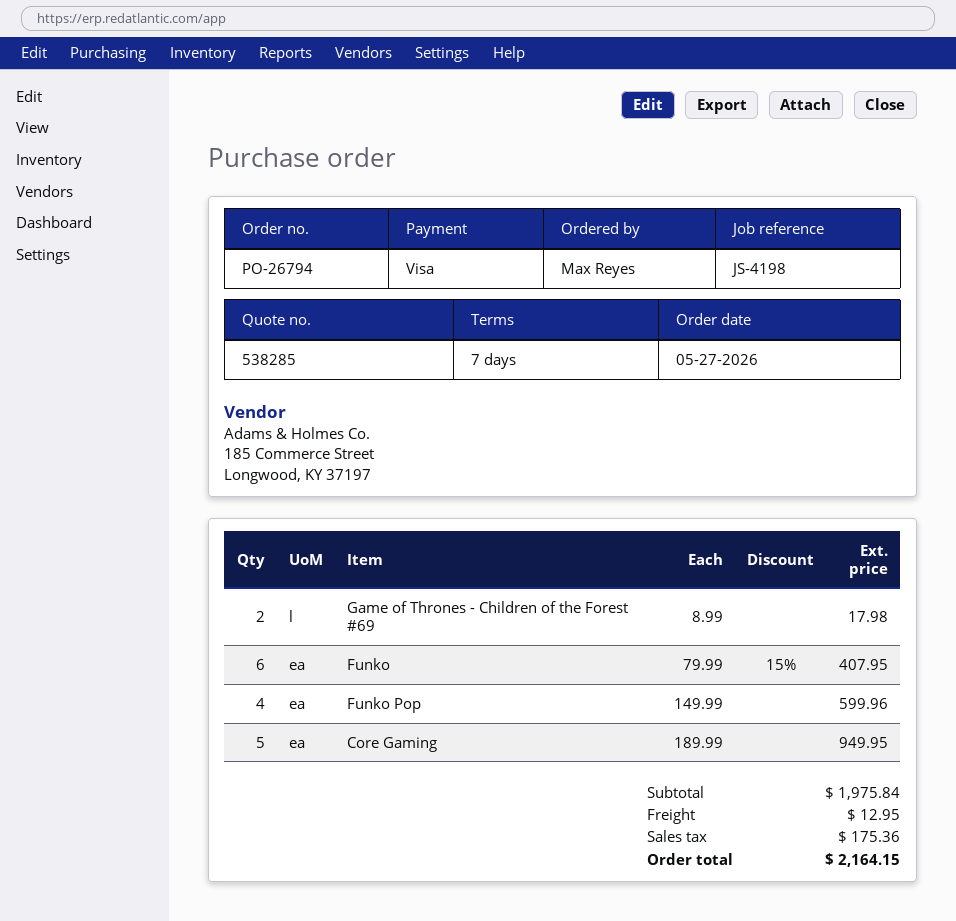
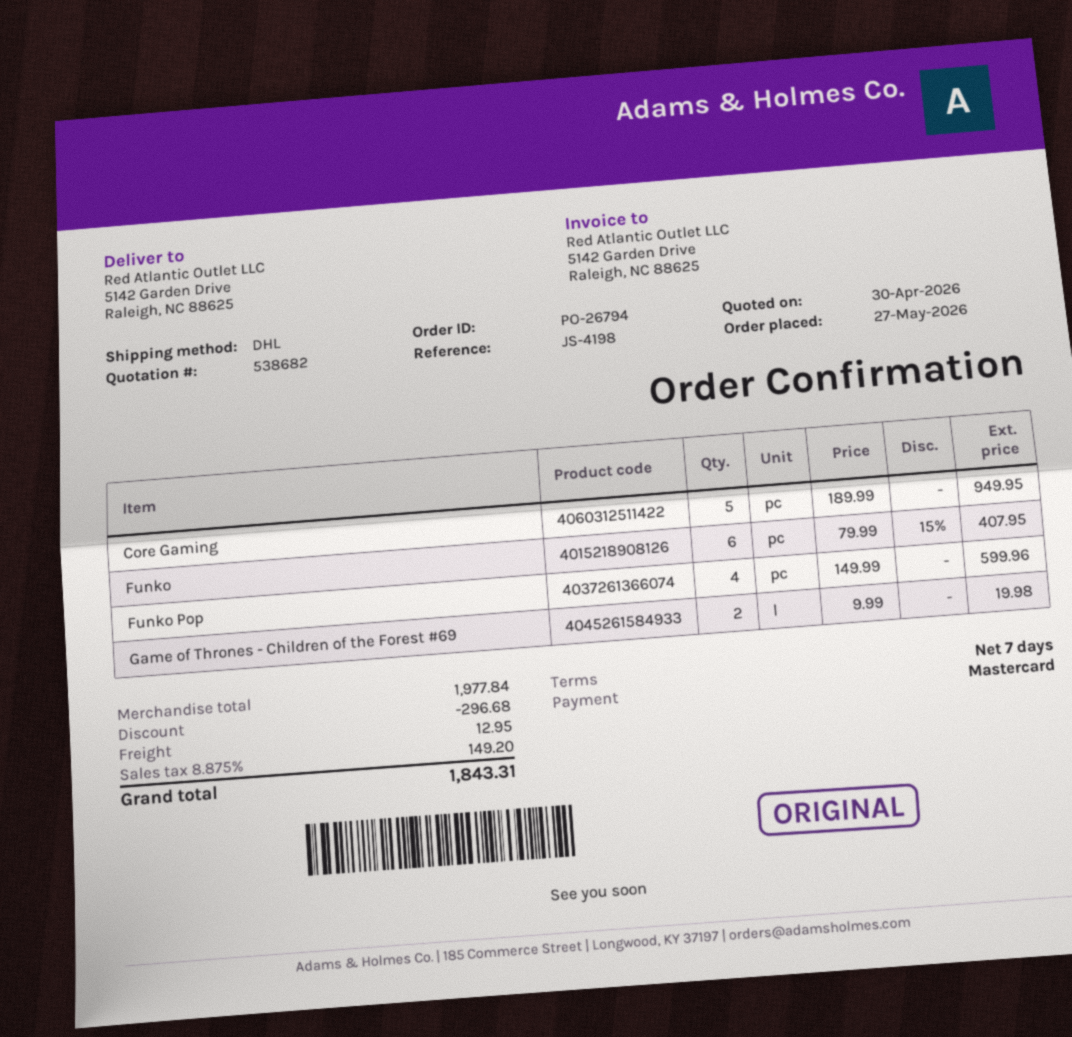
quote number: 538285 -> 538682
payment method: Visa -> Mastercard
Game of Thrones - Children of the Forest #69: 2 x 8.99 = 17.98 -> 2 x 9.99 = 19.98
subtotal: 1975.84 -> 1977.84
discount: none -> 296.68
tax: 175.36 -> 149.20
total: 2164.15 -> 1843.31

